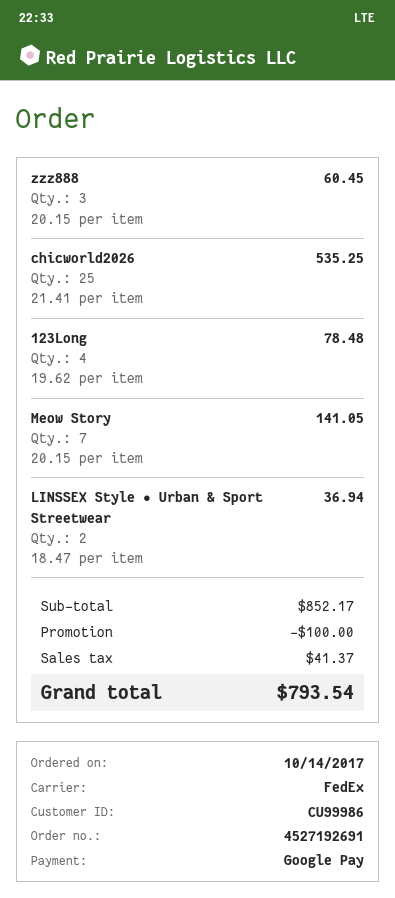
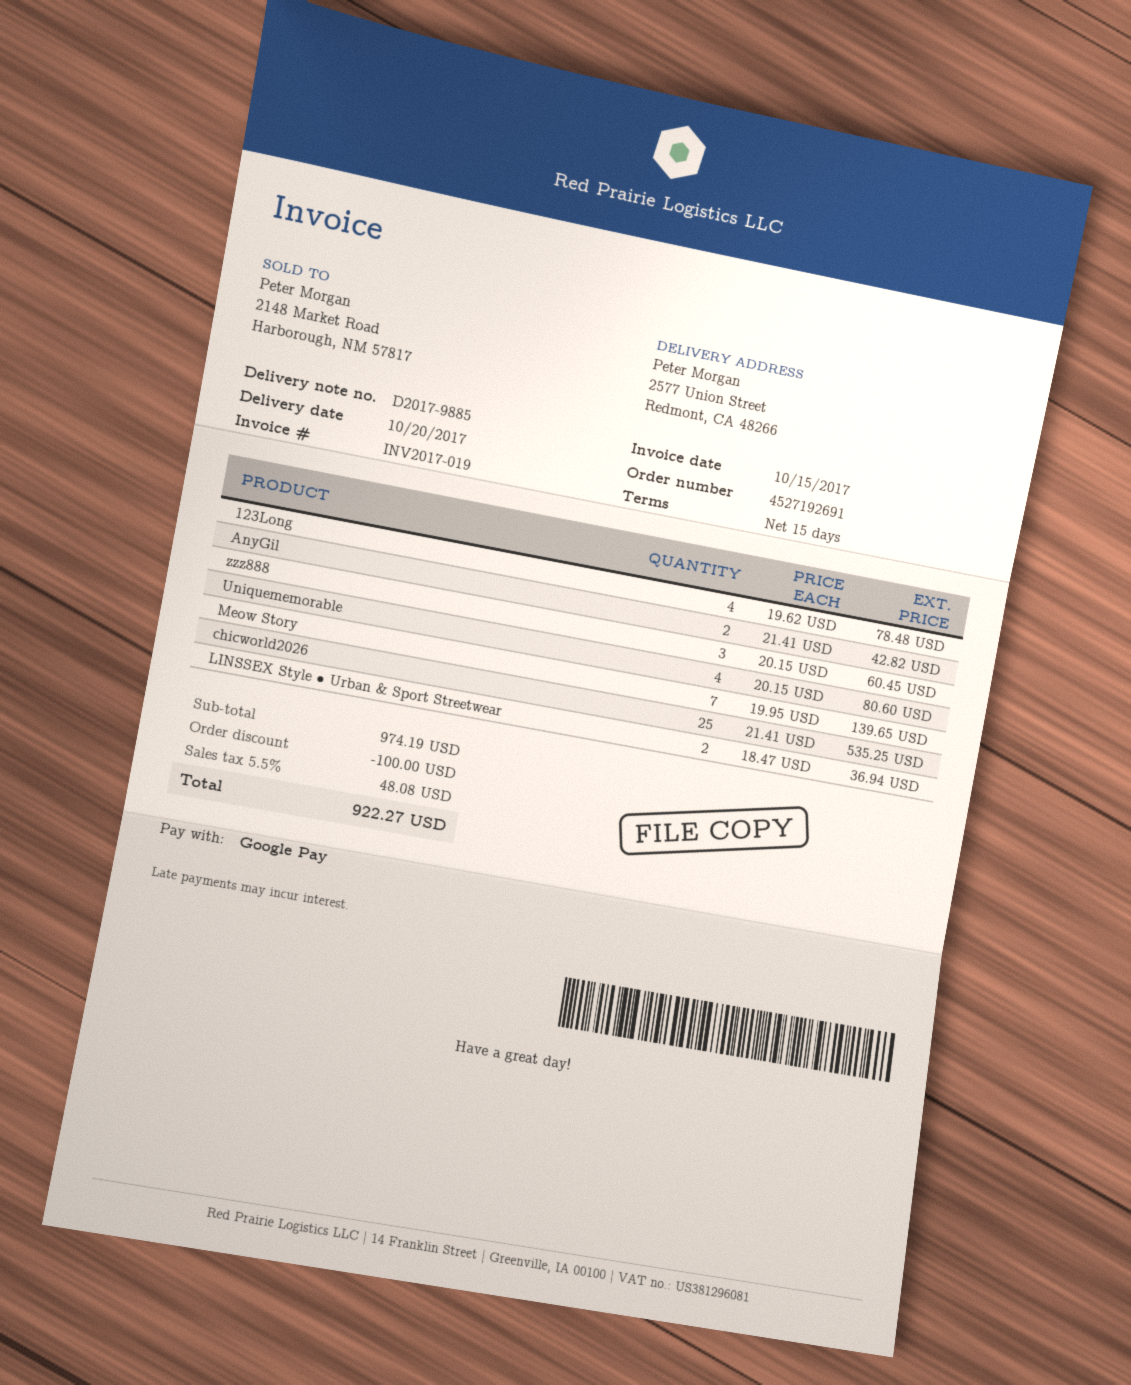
Meow Story: 7 x 20.15 = 141.05 -> 7 x 19.95 = 139.65
AnyGil: none -> 2 x 21.41 = 42.82
Uniquememorable: none -> 4 x 20.15 = 80.60
subtotal: 852.17 -> 974.19
tax: 41.37 -> 48.08
total: 793.54 -> 922.27

